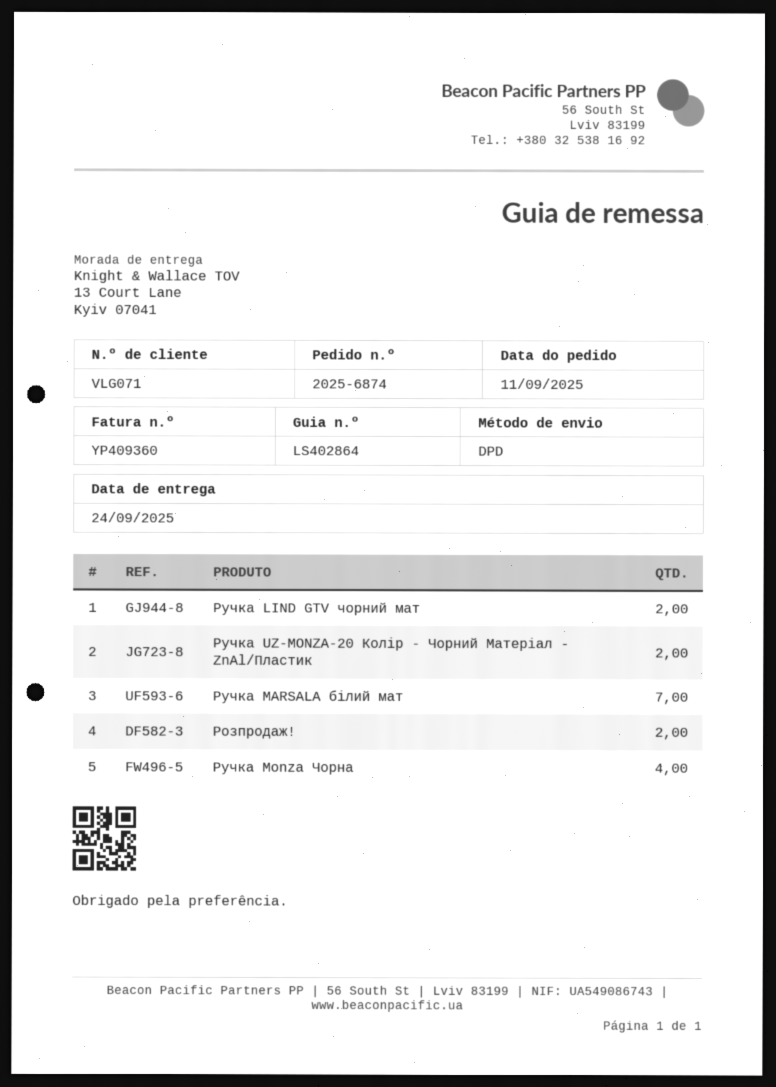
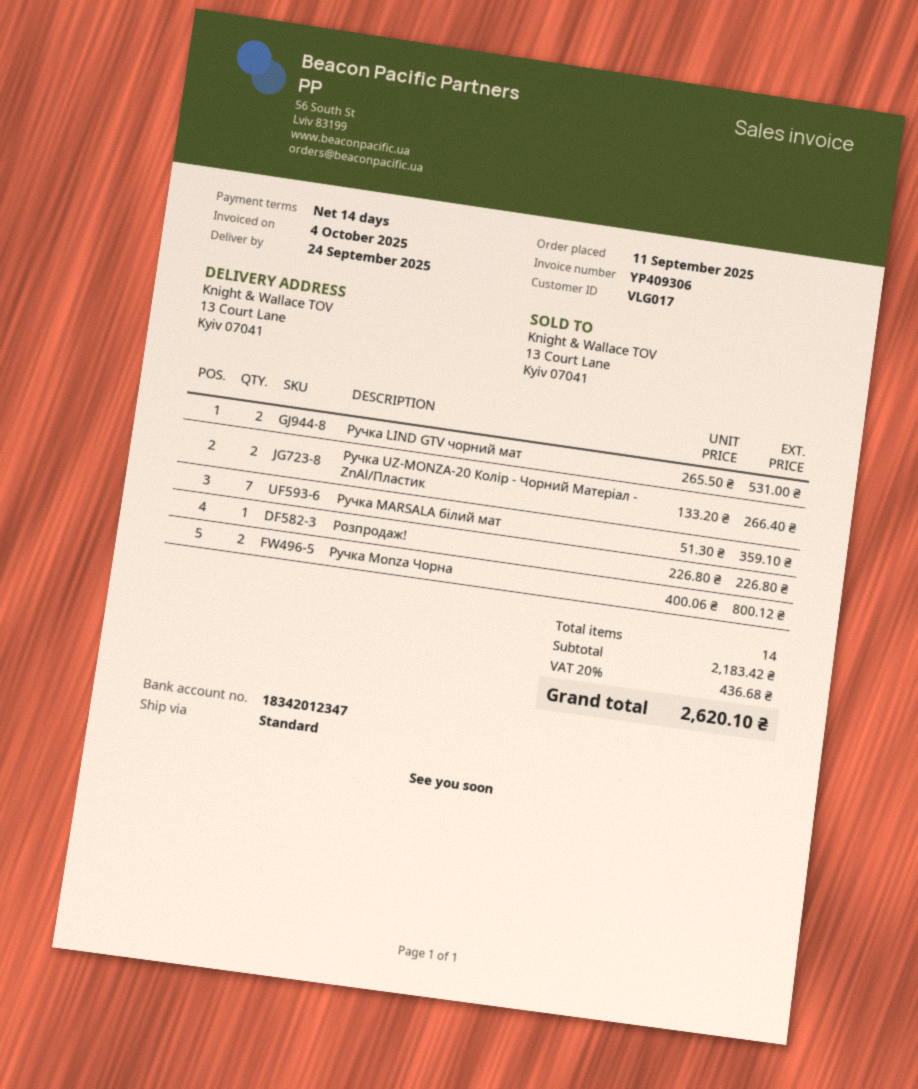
invoice number: YP409360 -> YP409306
customer number: VLG071 -> VLG017
shipping method: DPD -> standard
Розпродаж!: 2 -> 1
Ручка Monza Чорна: 4 -> 2

